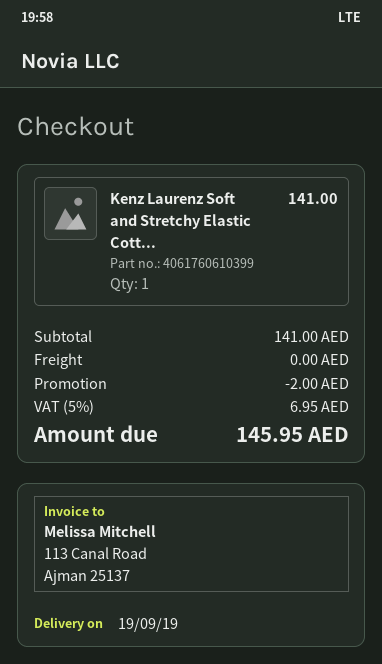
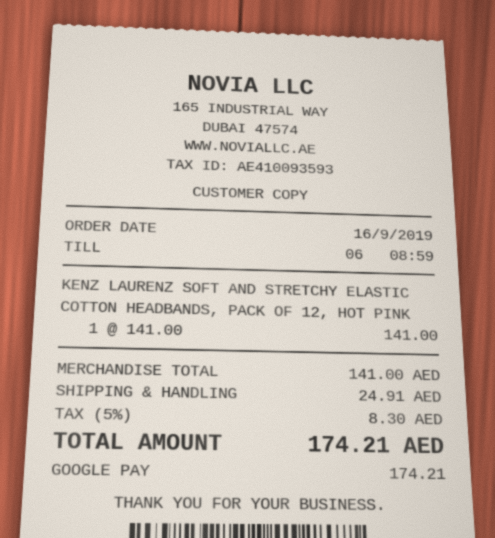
discount: 2.00 -> none
shipping: 0.00 -> 24.91
tax: 5% = 6.95 -> 5% = 8.30
total: 145.95 -> 174.21

